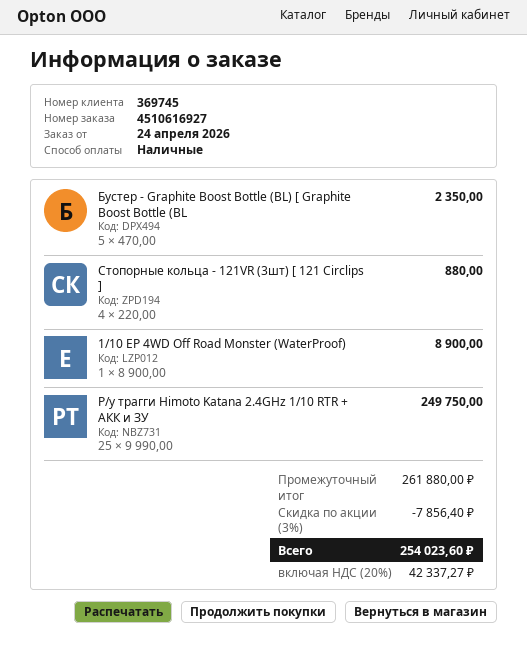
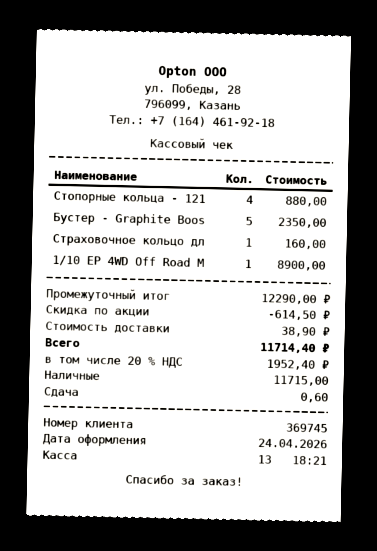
Р/у трагги Himoto Katana 2.4GHz 1/10 RTR + АКК и ЗУ: 25 for 249750.00 -> none
Страховочное кольцо дл: none -> 1 for 160.00
subtotal: 261880.00 -> 12290.00
discount: 7856.40 -> 614.50
shipping: none -> 38.90
tax: 20% = 42337.27 -> 20% = 1952.40
total: 254023.60 -> 11714.40

